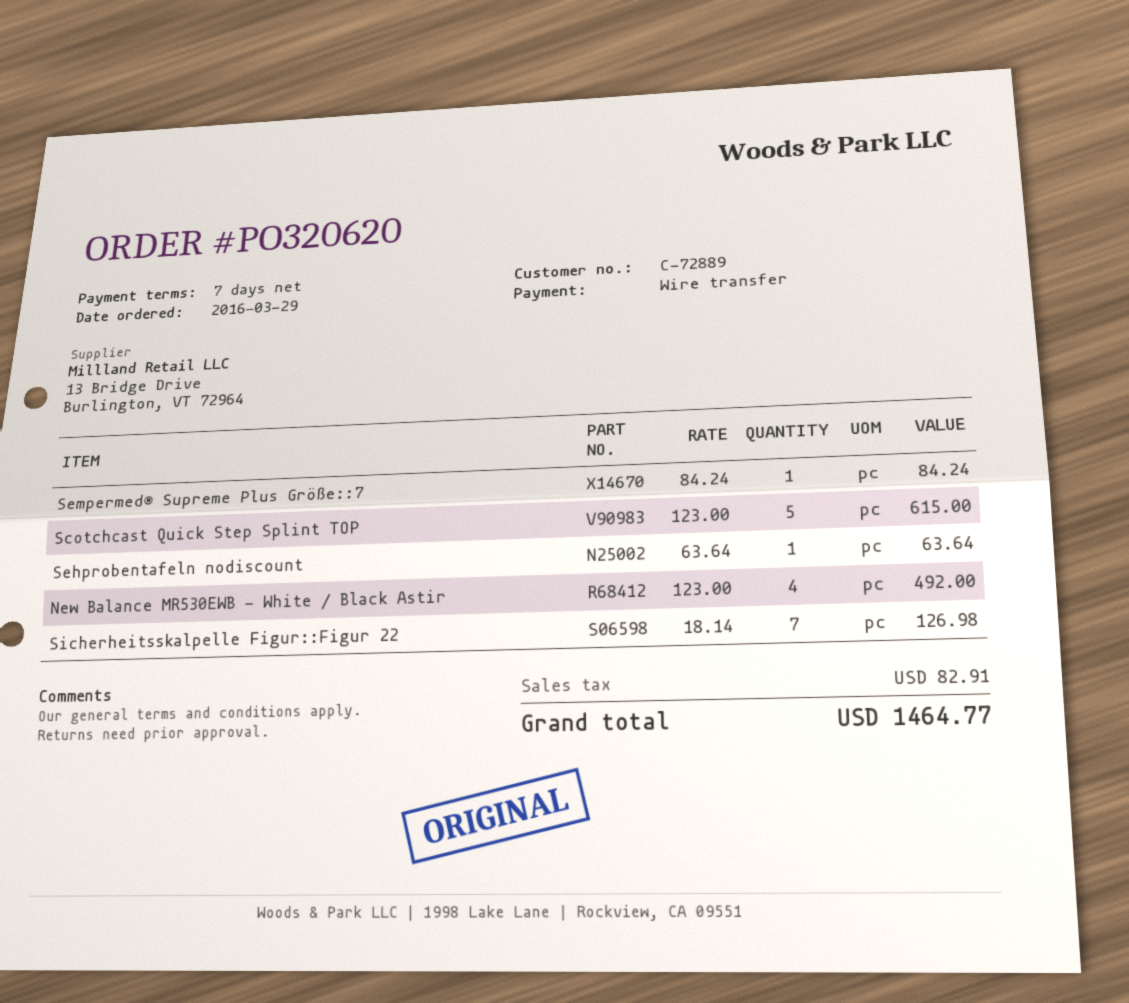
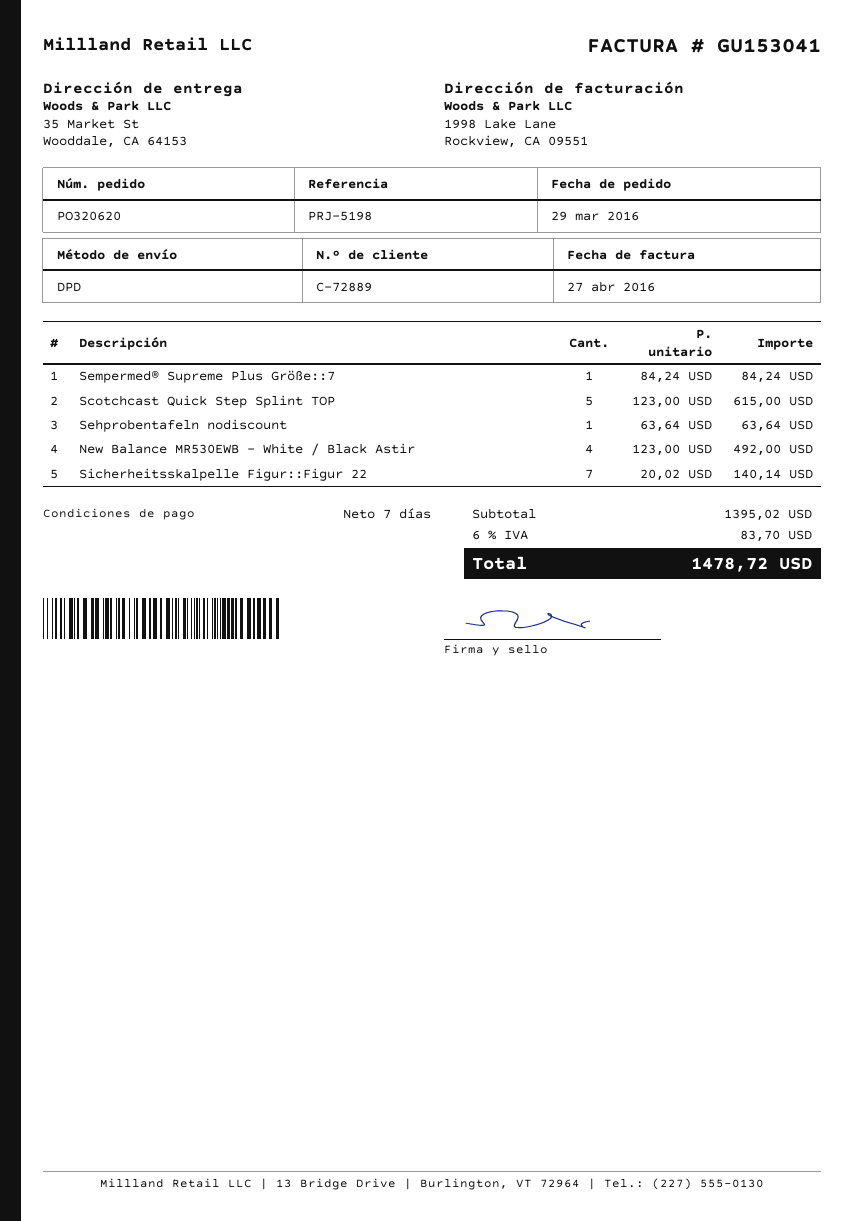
Sicherheitsskalpelle Figur::Figur 22: 7 x 18.14 = 126.98 -> 7 x 20.02 = 140.14
tax: 82.91 -> 83.70
total: 1464.77 -> 1478.72

